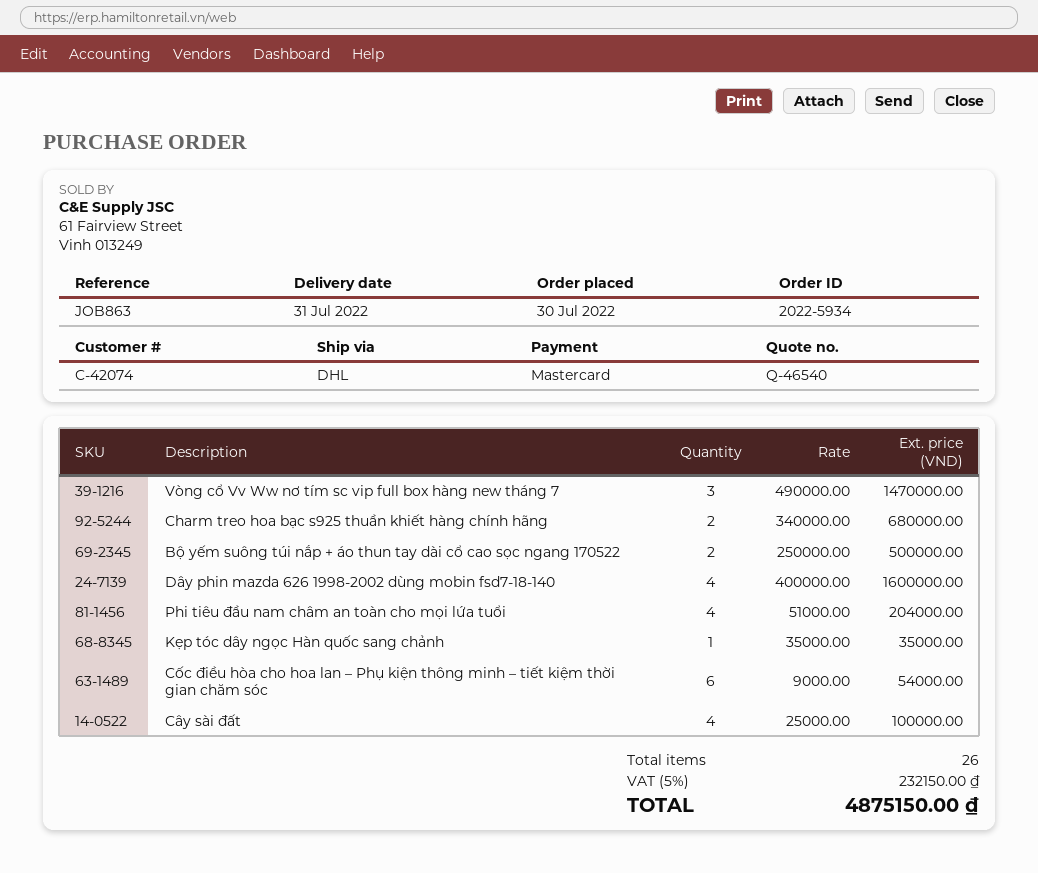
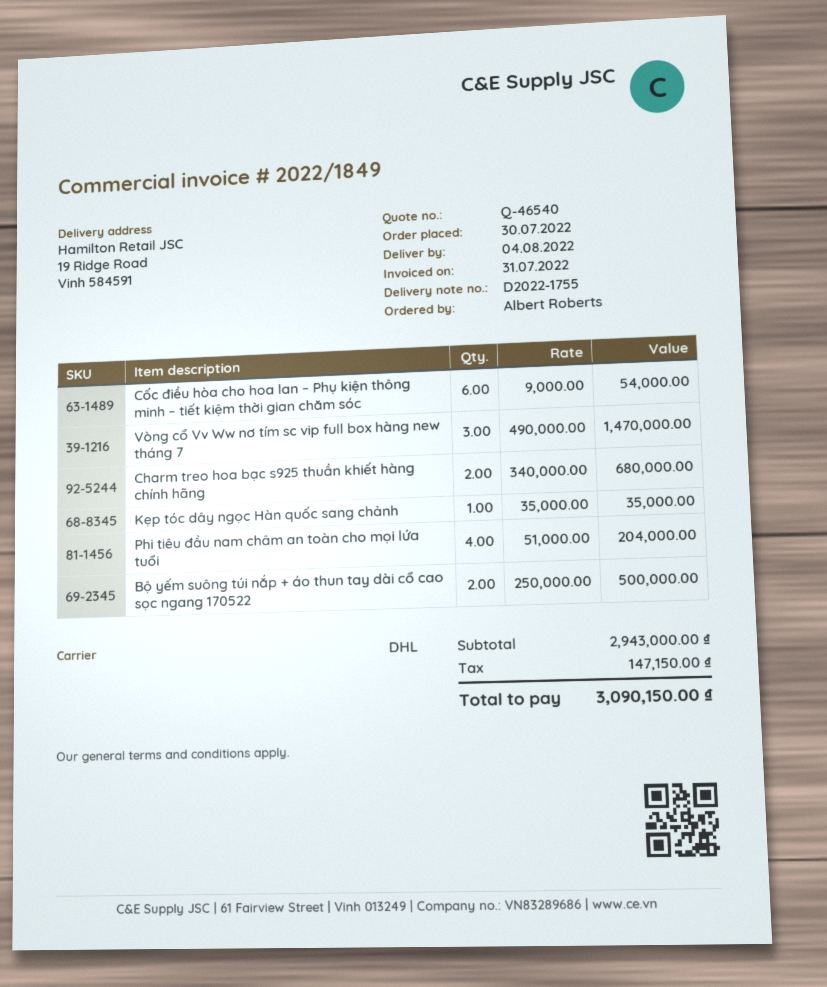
delivery date: 2022-07-31 -> 2022-08-04
Dây phin mazda 626 1998-2002 dùng mobin fsd7-18-140: 4 x 400000.00 = 1600000.00 -> none
Cây sài đất: 4 x 25000.00 = 100000.00 -> none
tax: 232150.00 -> 147150.00
total: 4875150.00 -> 3090150.00

